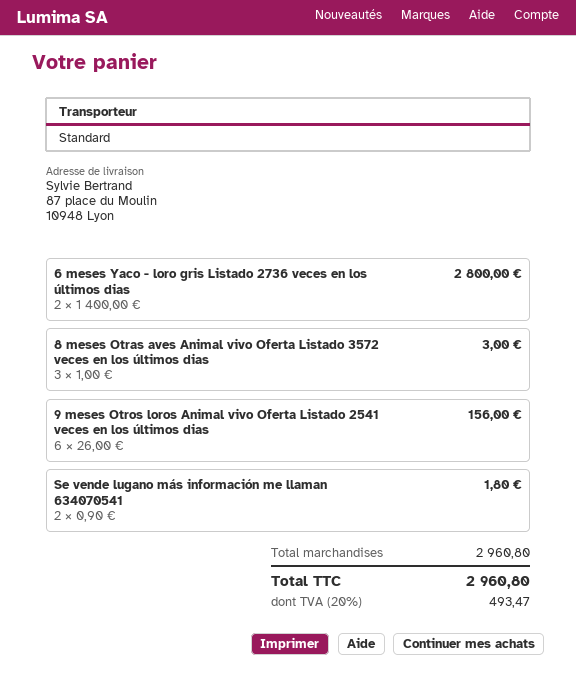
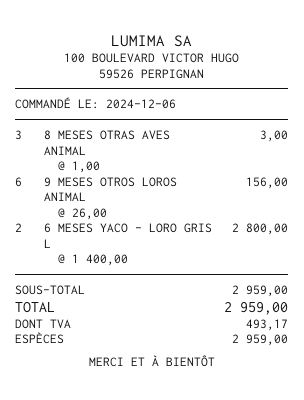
Se vende lugano más información me llaman 634070541: 2 x 0.90 = 1.80 -> none
subtotal: 2960.80 -> 2959.00
tax: 493.47 -> 493.17
total: 2960.80 -> 2959.00

